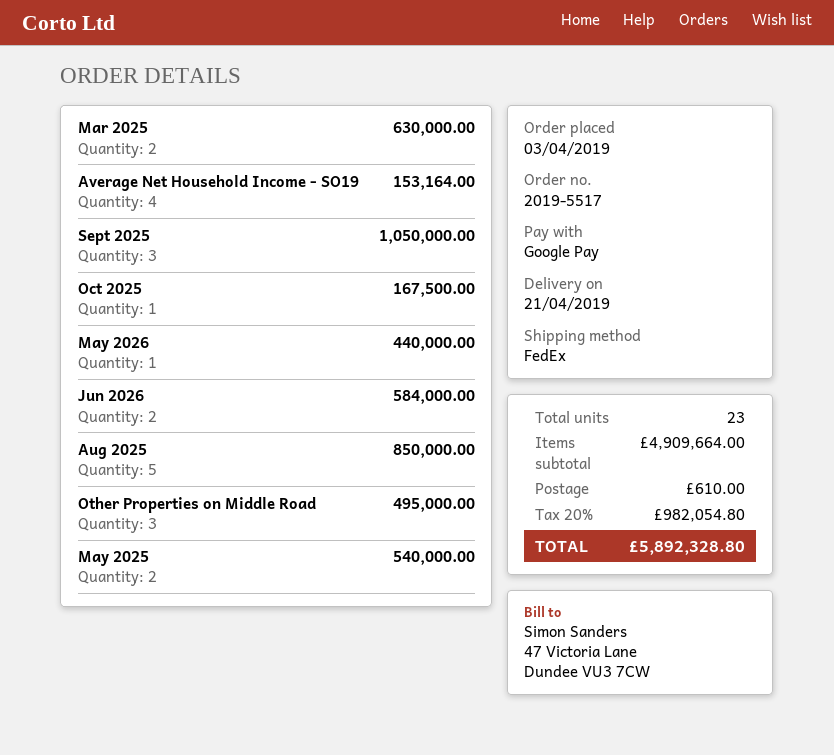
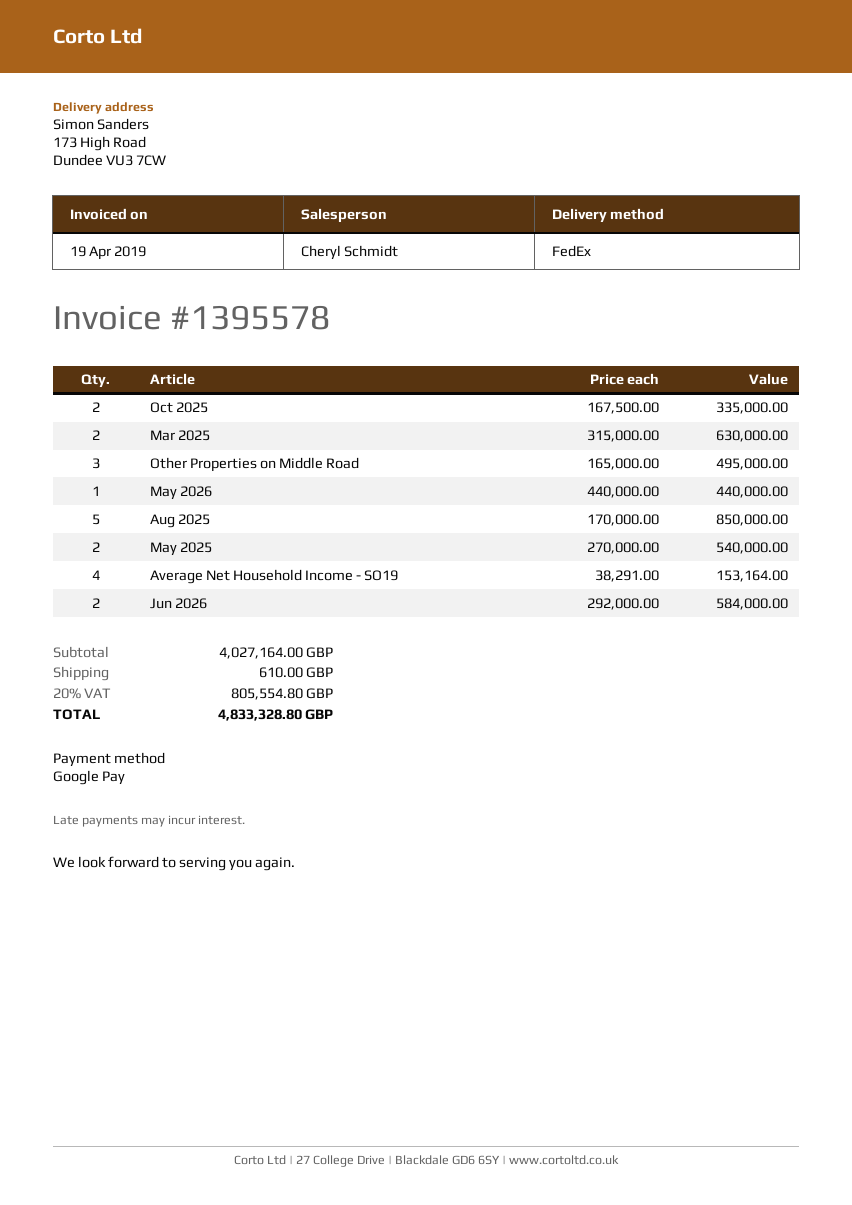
Sept 2025: 3 for 1050000.00 -> none
Oct 2025: 1 for 167500.00 -> 2 for 335000.00
subtotal: 4909664.00 -> 4027164.00
tax: 20% = 982054.80 -> 20% = 805554.80
total: 5892328.80 -> 4833328.80

